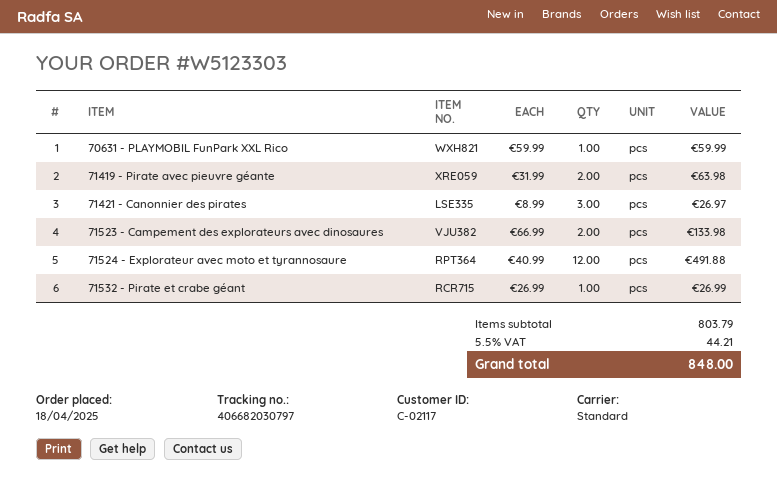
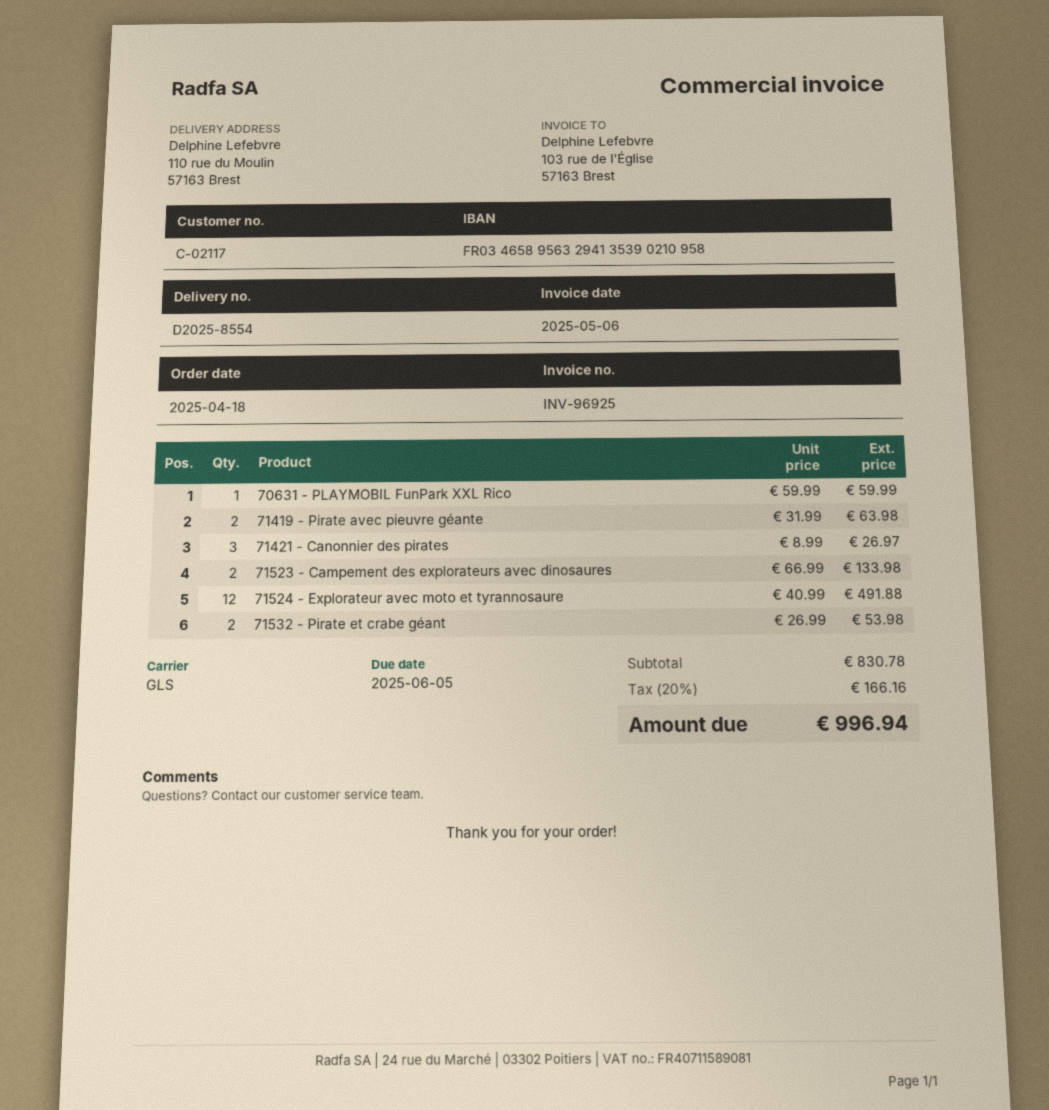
shipping method: standard -> GLS
71532 - Pirate et crabe géant: 1 x 26.99 = 26.99 -> 2 x 26.99 = 53.98
subtotal: 803.79 -> 830.78
tax: 5.5% = 44.21 -> 20% = 166.16
total: 848.00 -> 996.94

